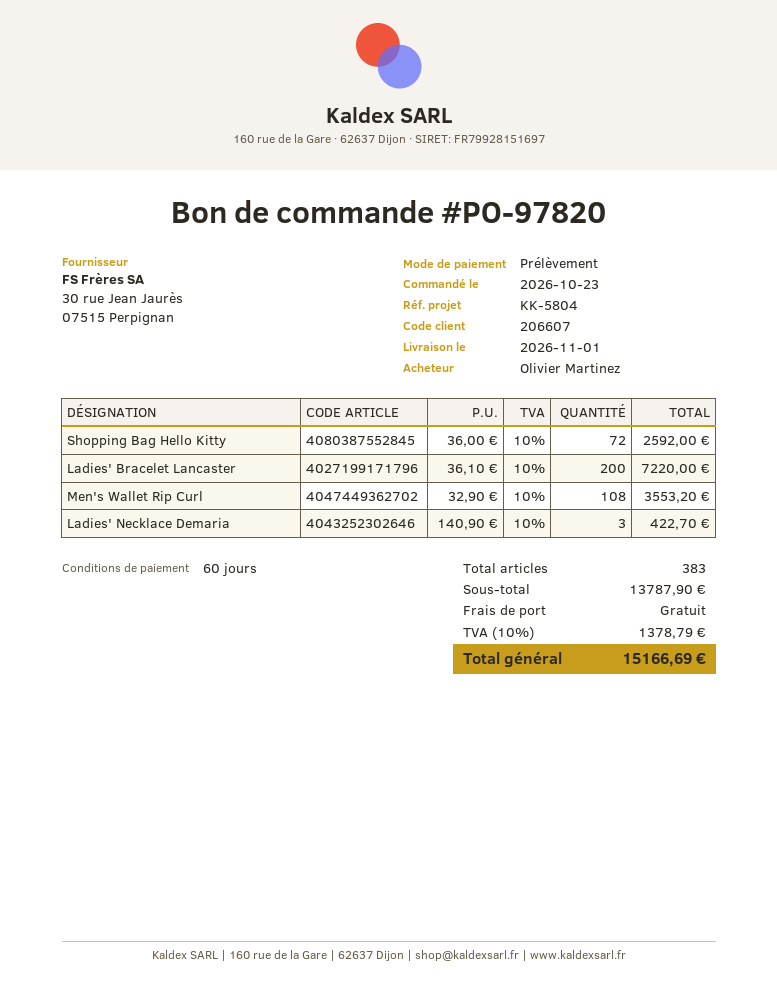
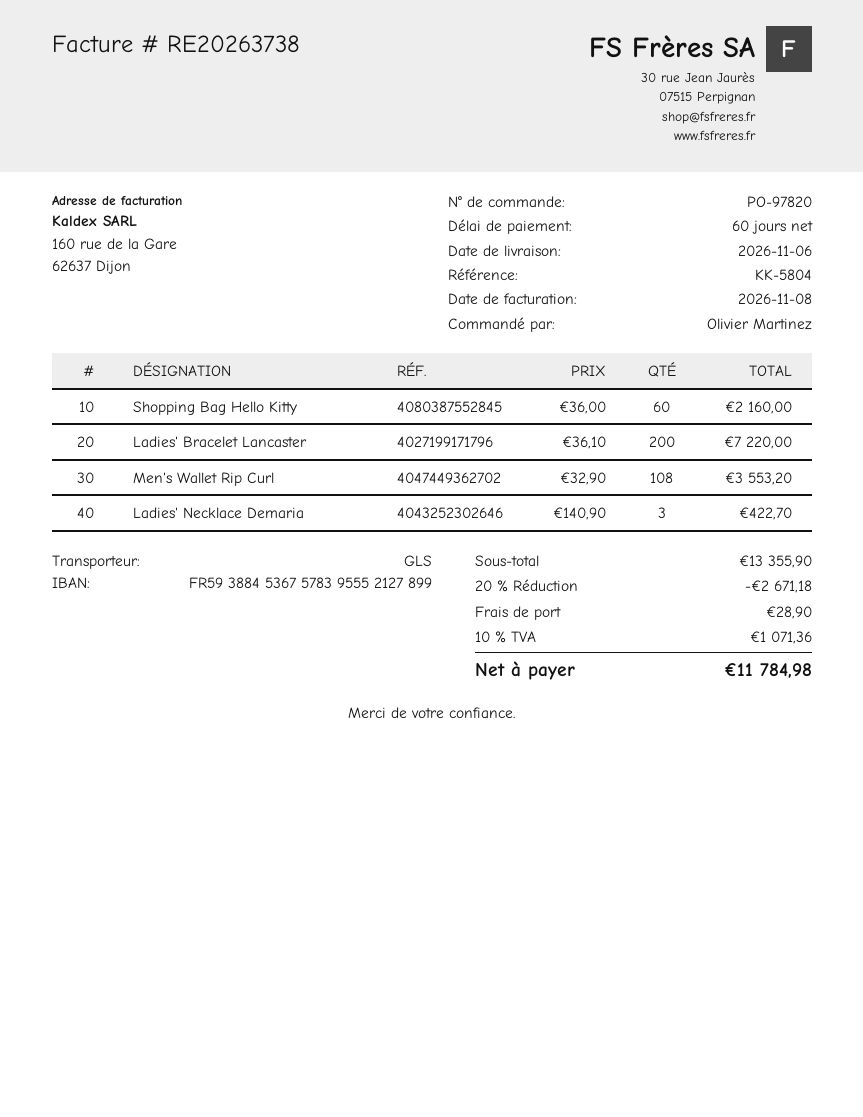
delivery date: 2026-11-01 -> 2026-11-06
Shopping Bag Hello Kitty: 72 x 36.00 = 2592.00 -> 60 x 36.00 = 2160.00
subtotal: 13787.90 -> 13355.90
discount: none -> 20% = 2671.18
shipping: 0.00 -> 28.90
tax: 10% = 1378.79 -> 10% = 1071.36
total: 15166.69 -> 11784.98

